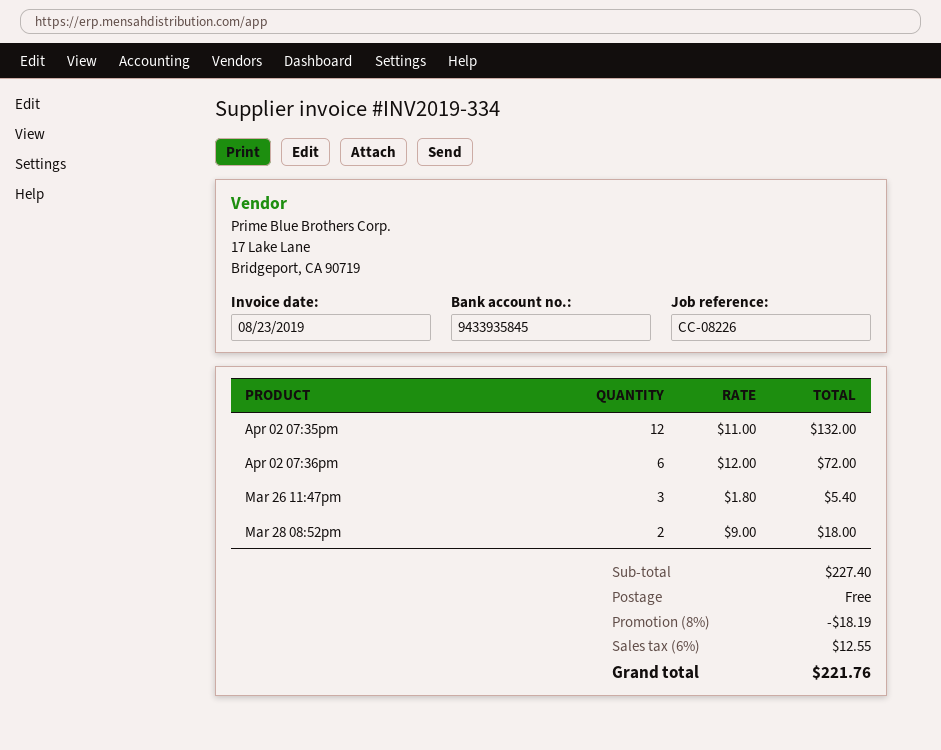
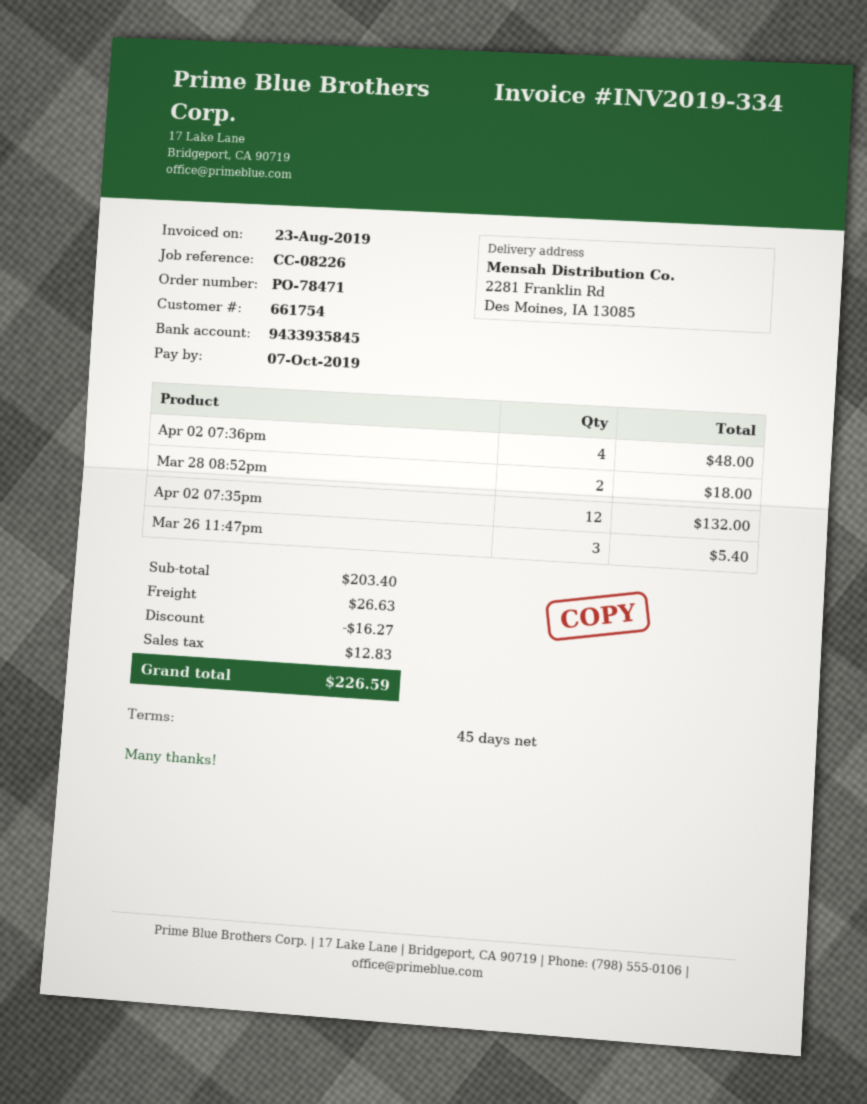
Apr 02 07:36pm: 6 for 72.00 -> 4 for 48.00
subtotal: 227.40 -> 203.40
discount: 18.19 -> 16.27
shipping: 0.00 -> 26.63
tax: 12.55 -> 12.83
total: 221.76 -> 226.59

